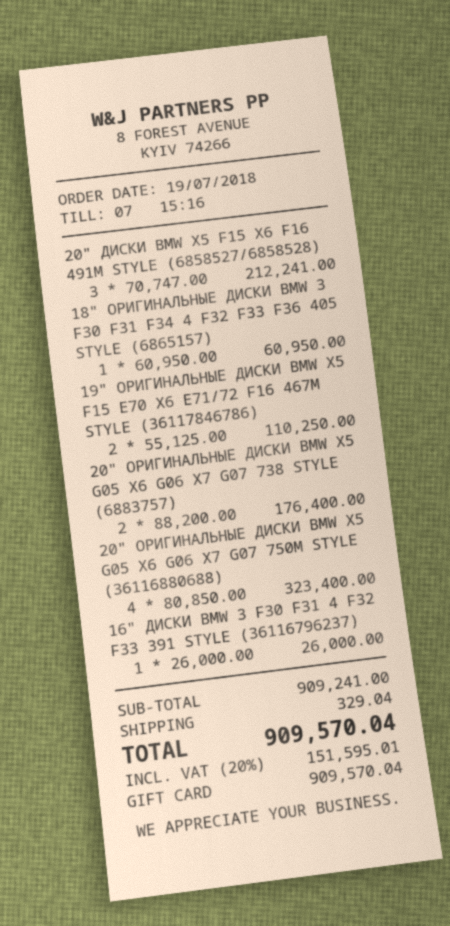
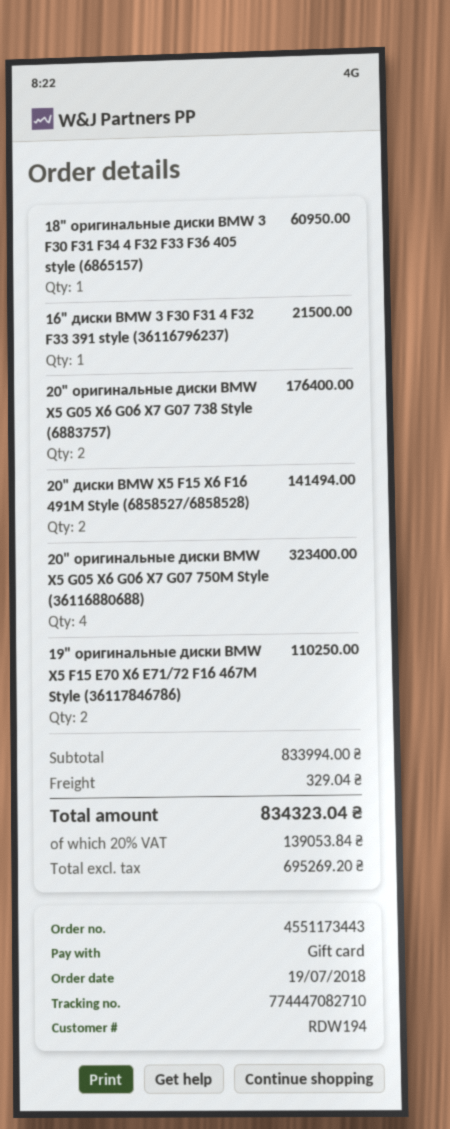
20" ДИСКИ BMW X5 F15 X6 F16 491M STYLE (6858527/6858528): 3 for 212241.00 -> 2 for 141494.00
16" ДИСКИ BMW 3 F30 F31 4 F32 F33 391 STYLE (36116796237): 1 for 26000.00 -> 1 for 21500.00
subtotal: 909241.00 -> 833994.00
tax: 20% = 151595.01 -> 20% = 139053.84
total: 909570.04 -> 834323.04

